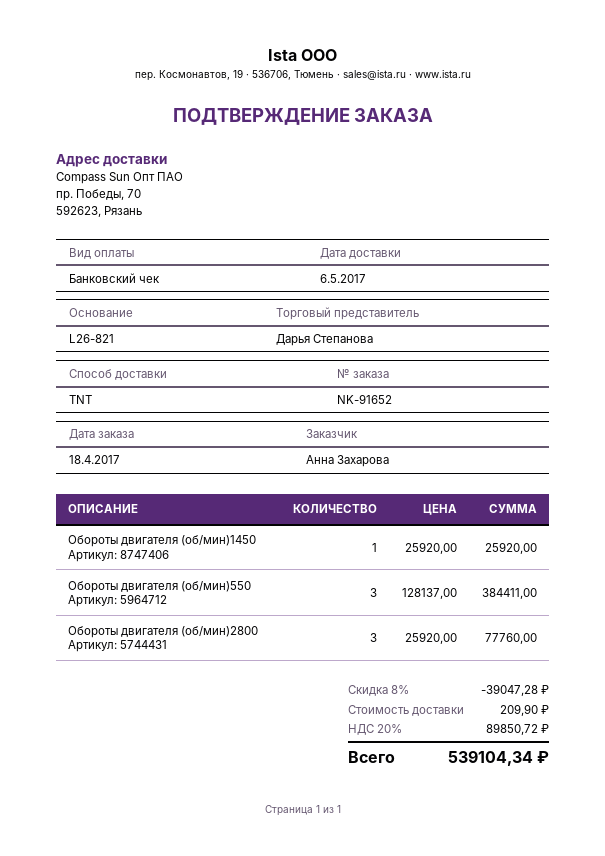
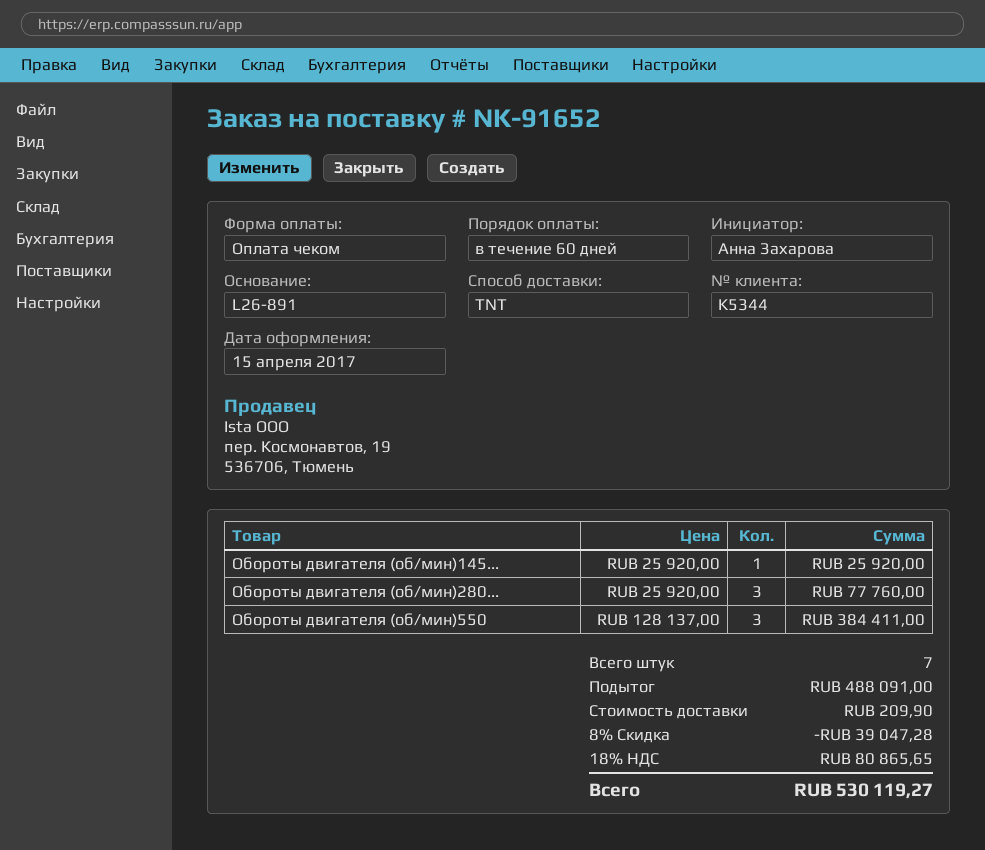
order date: 2017-04-18 -> 2017-04-15
reference: L26-821 -> L26-891
tax: 20% = 89850.72 -> 18% = 80865.65
total: 539104.34 -> 530119.27

